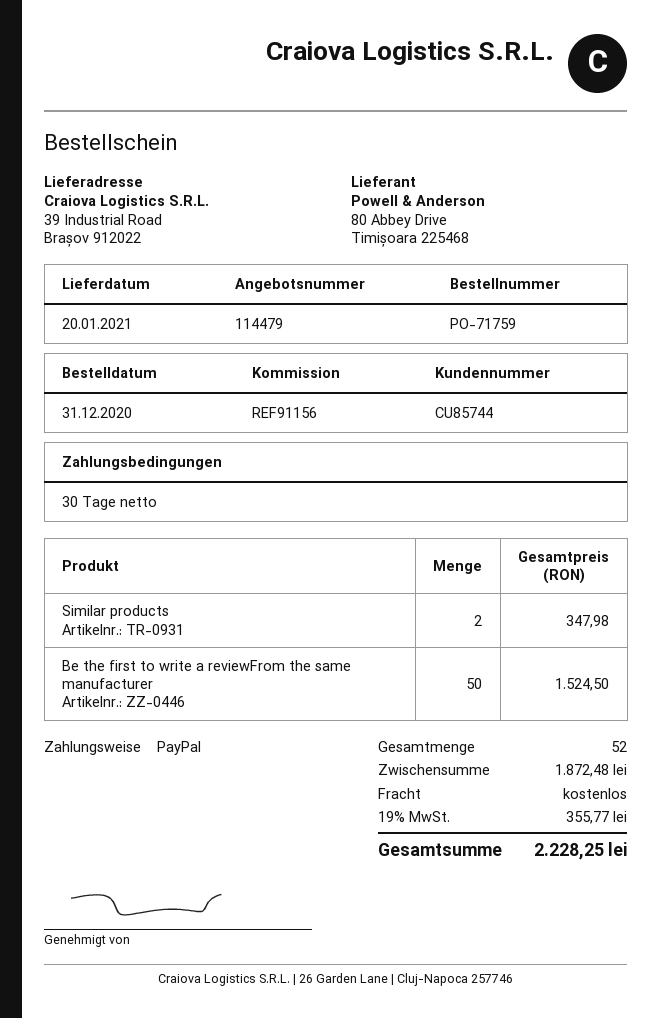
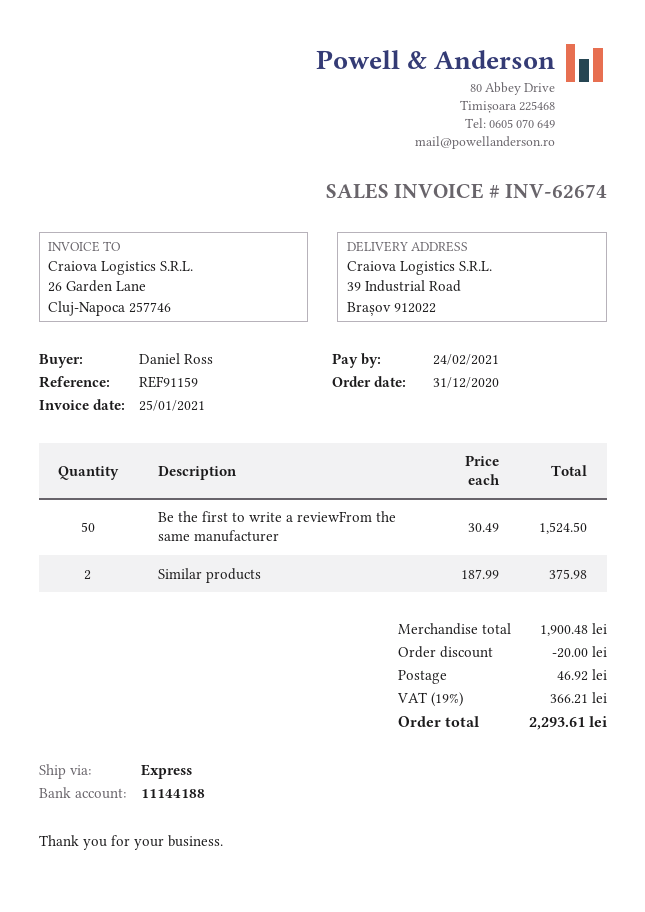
reference: REF91156 -> REF91159
Similar products: 2 for 347.98 -> 2 for 375.98
subtotal: 1872.48 -> 1900.48
discount: none -> 20.00
shipping: 0.00 -> 46.92
tax: 19% = 355.77 -> 19% = 366.21
total: 2228.25 -> 2293.61

